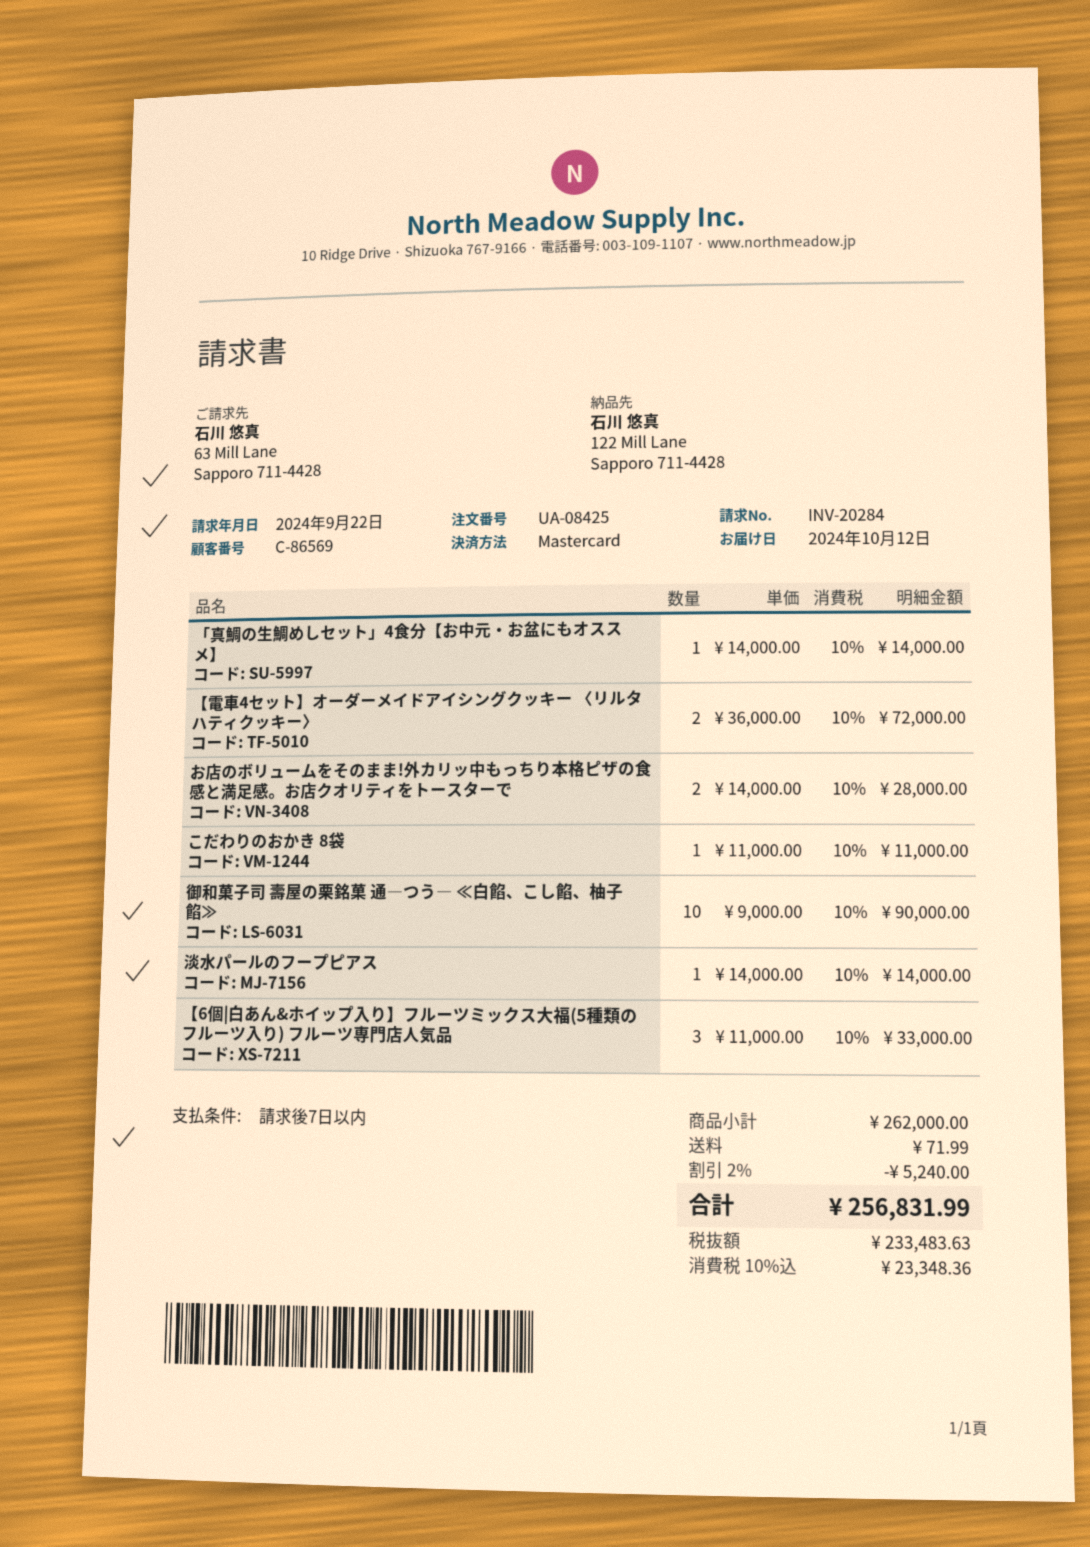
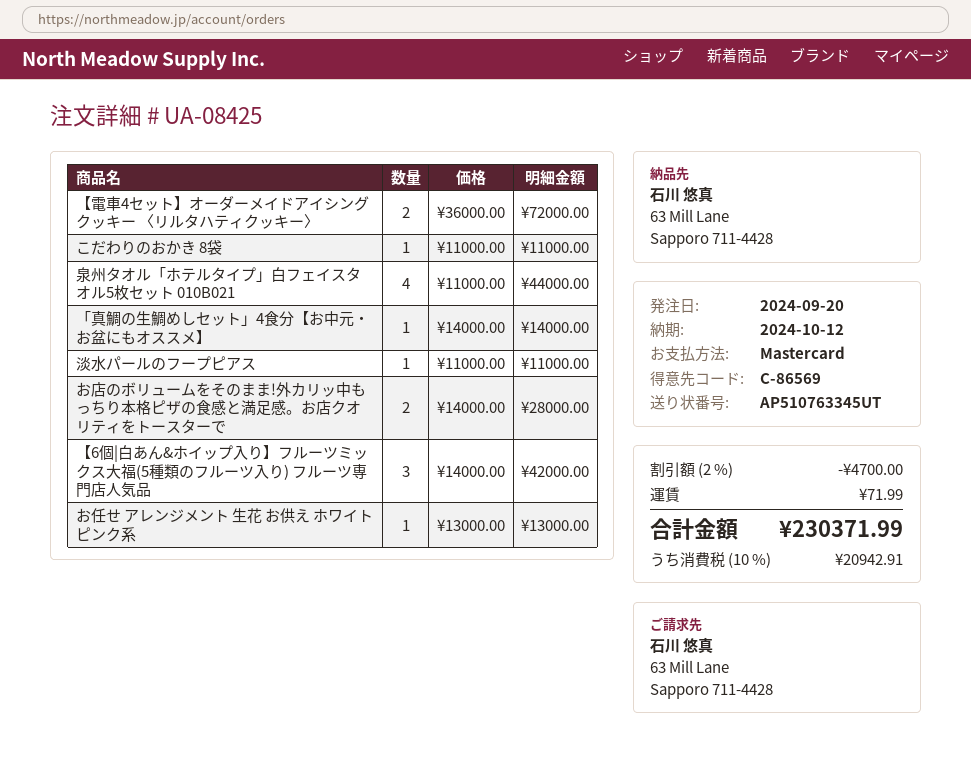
ship to: 122 Mill Lane, Sapporo 711-4428 -> 63 Mill Lane, Sapporo 711-4428
御和菓子司 壽屋の栗銘菓 通―つう― ≪白餡、こし餡、柚子餡≫: 10 x 9000.00 = 90000.00 -> none
淡水パールのフープピアス: 1 x 14000.00 = 14000.00 -> 1 x 11000.00 = 11000.00
【6個|白あん&ホイップ入り】フルーツミックス大福(5種類のフルーツ入り) フルーツ専門店人気品: 3 x 11000.00 = 33000.00 -> 3 x 14000.00 = 42000.00
泉州タオル「ホテルタイプ」白フェイスタオル5枚セット 010B021: none -> 4 x 11000.00 = 44000.00
お任せ アレンジメント 生花 お供え ホワイトピンク系: none -> 1 x 13000.00 = 13000.00
discount: 2% = 5240.00 -> 2% = 4700.00
tax: 10% = 23348.36 -> 10% = 20942.91
total: 256831.99 -> 230371.99

